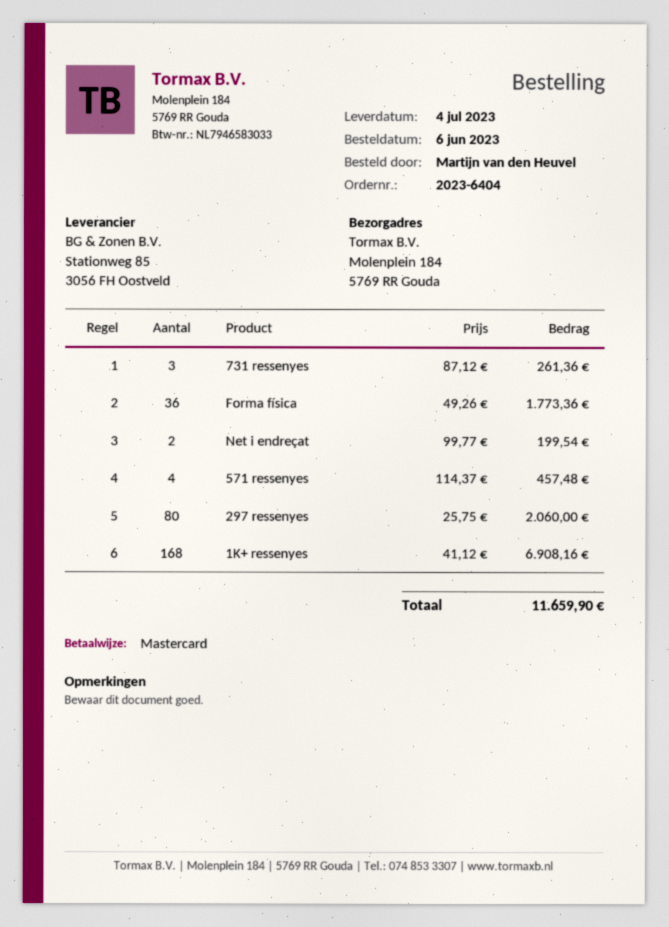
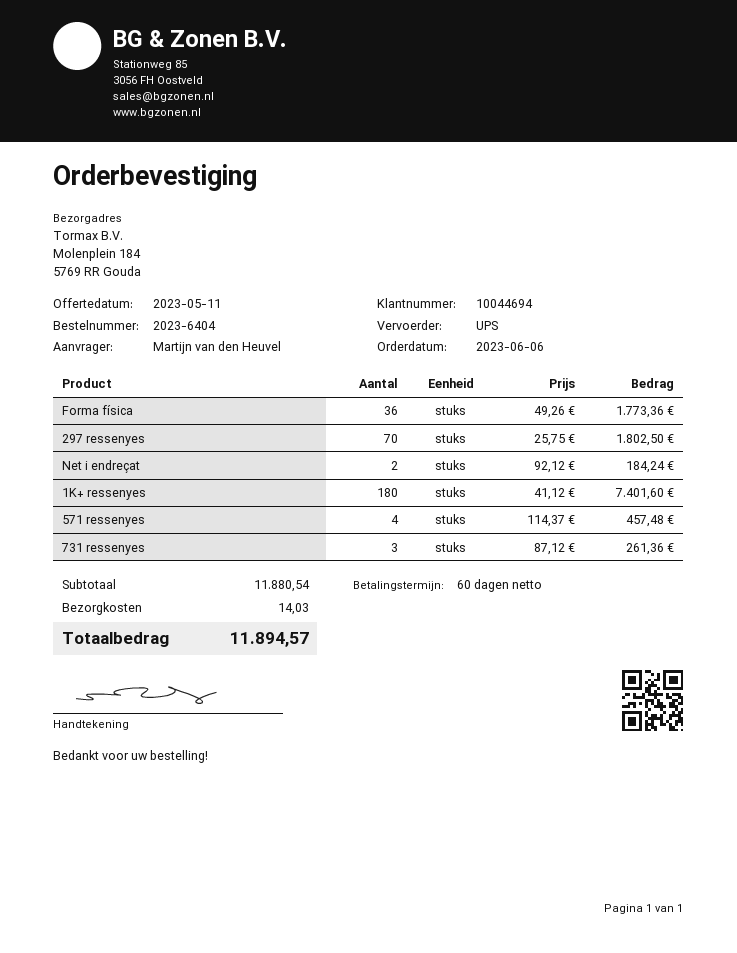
Net i endreçat: 2 x 99.77 = 199.54 -> 2 x 92.12 = 184.24
297 ressenyes: 80 x 25.75 = 2060.00 -> 70 x 25.75 = 1802.50
1K+ ressenyes: 168 x 41.12 = 6908.16 -> 180 x 41.12 = 7401.60
shipping: none -> 14.03
total: 11659.90 -> 11894.57

